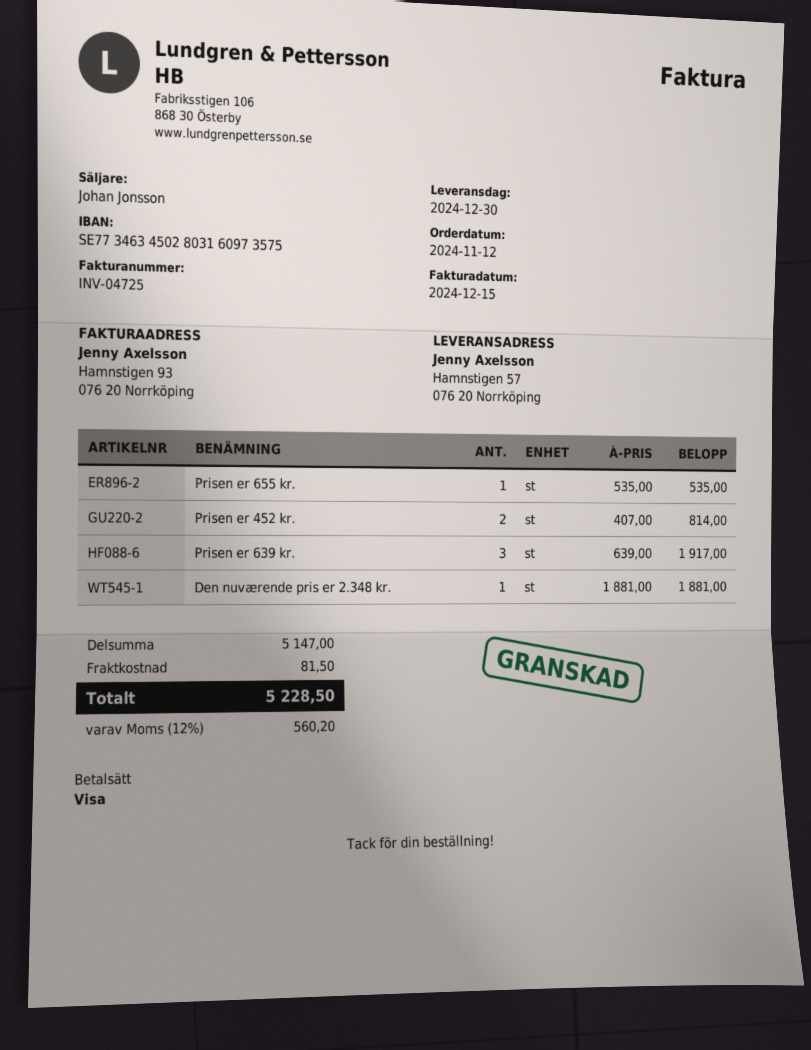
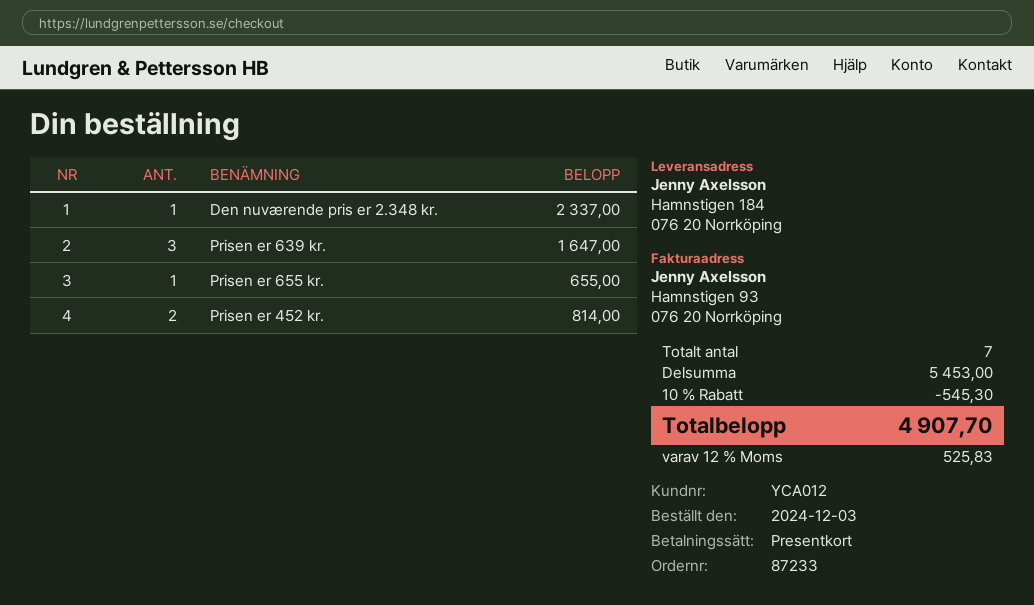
order date: 2024-11-12 -> 2024-12-03
payment method: Visa -> gift card
ship to: Hamnstigen 57, 076 20 Norrköping -> Hamnstigen 184, 076 20 Norrköping
Prisen er 655 kr.: 1 for 535.00 -> 1 for 655.00
Prisen er 639 kr.: 3 for 1917.00 -> 3 for 1647.00
Den nuværende pris er 2.348 kr.: 1 for 1881.00 -> 1 for 2337.00
subtotal: 5147.00 -> 5453.00
discount: none -> 10% = 545.30
shipping: 81.50 -> none
tax: 12% = 560.20 -> 12% = 525.83
total: 5228.50 -> 4907.70

